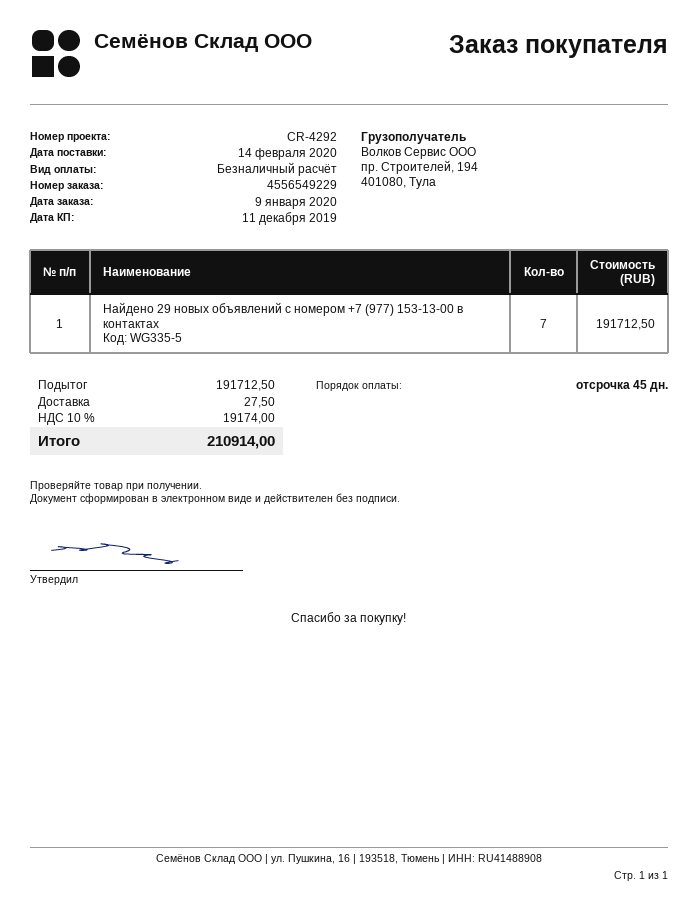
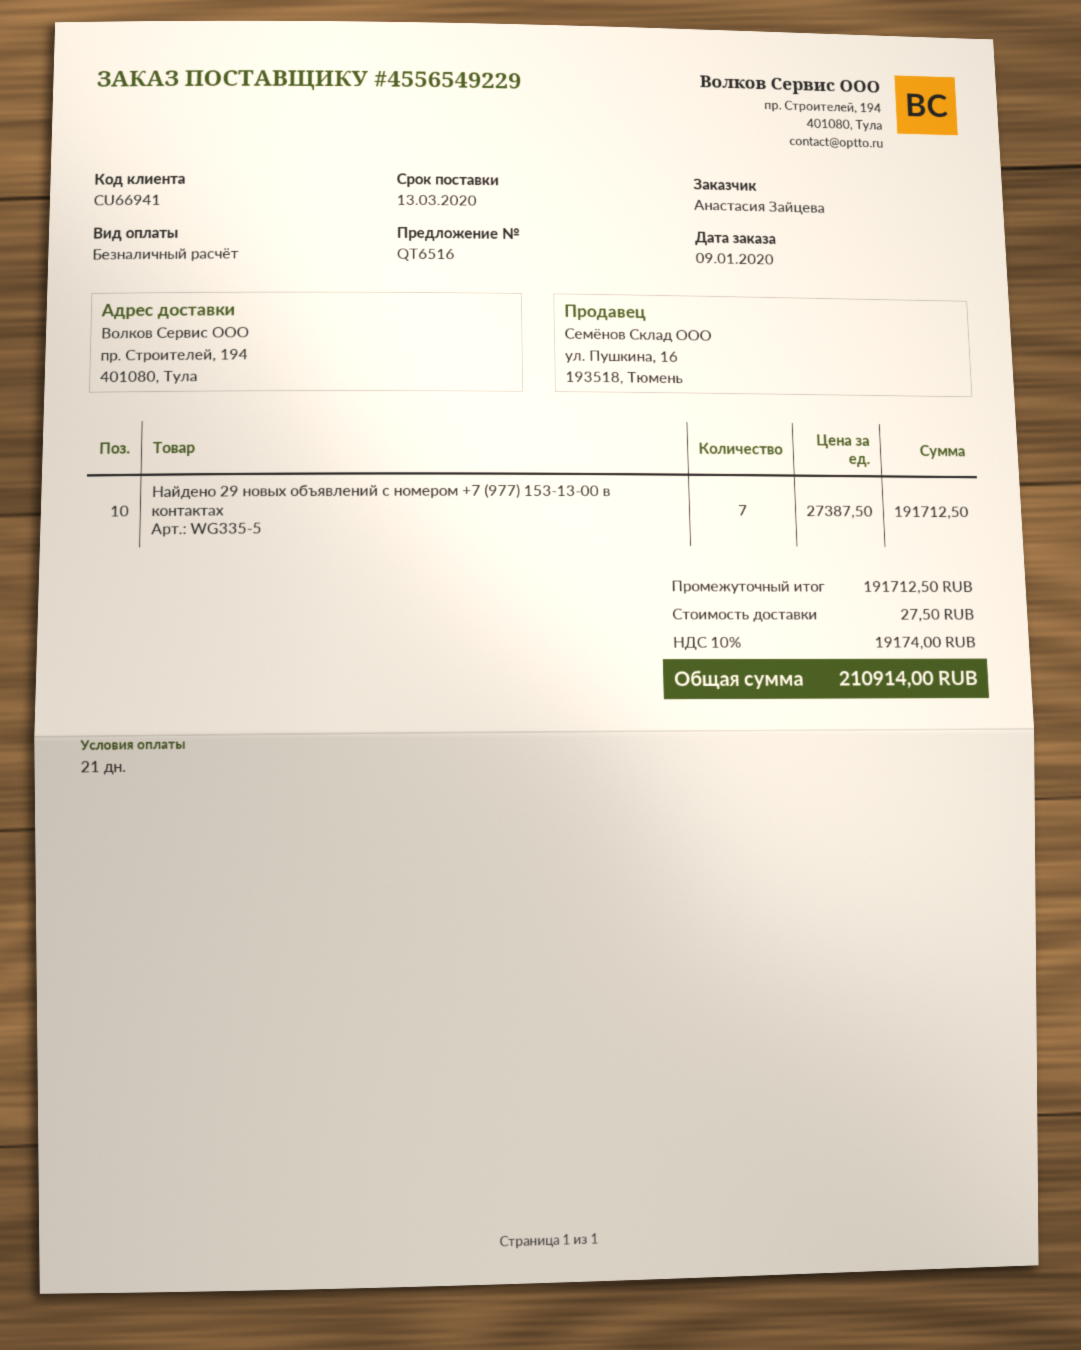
delivery date: 2020-02-14 -> 2020-03-13
payment terms: 45 days -> 21 days

